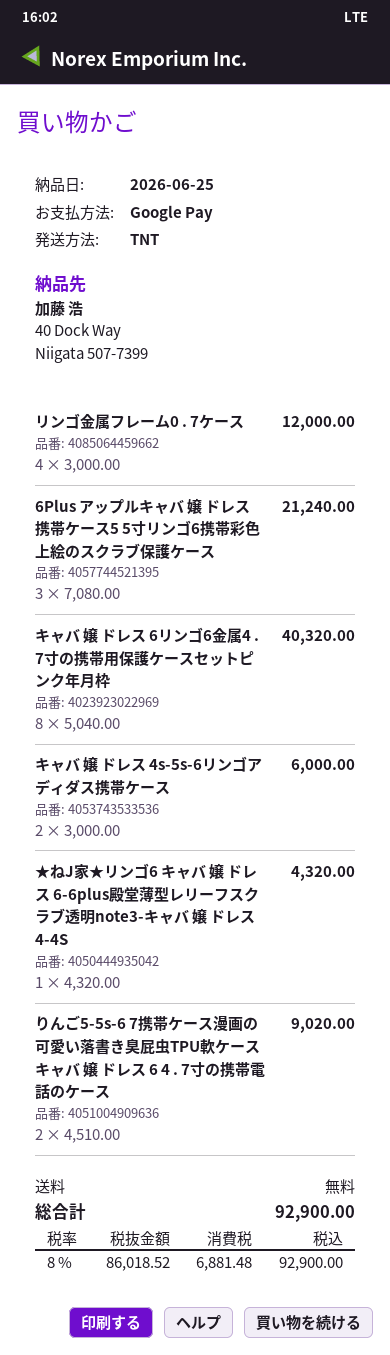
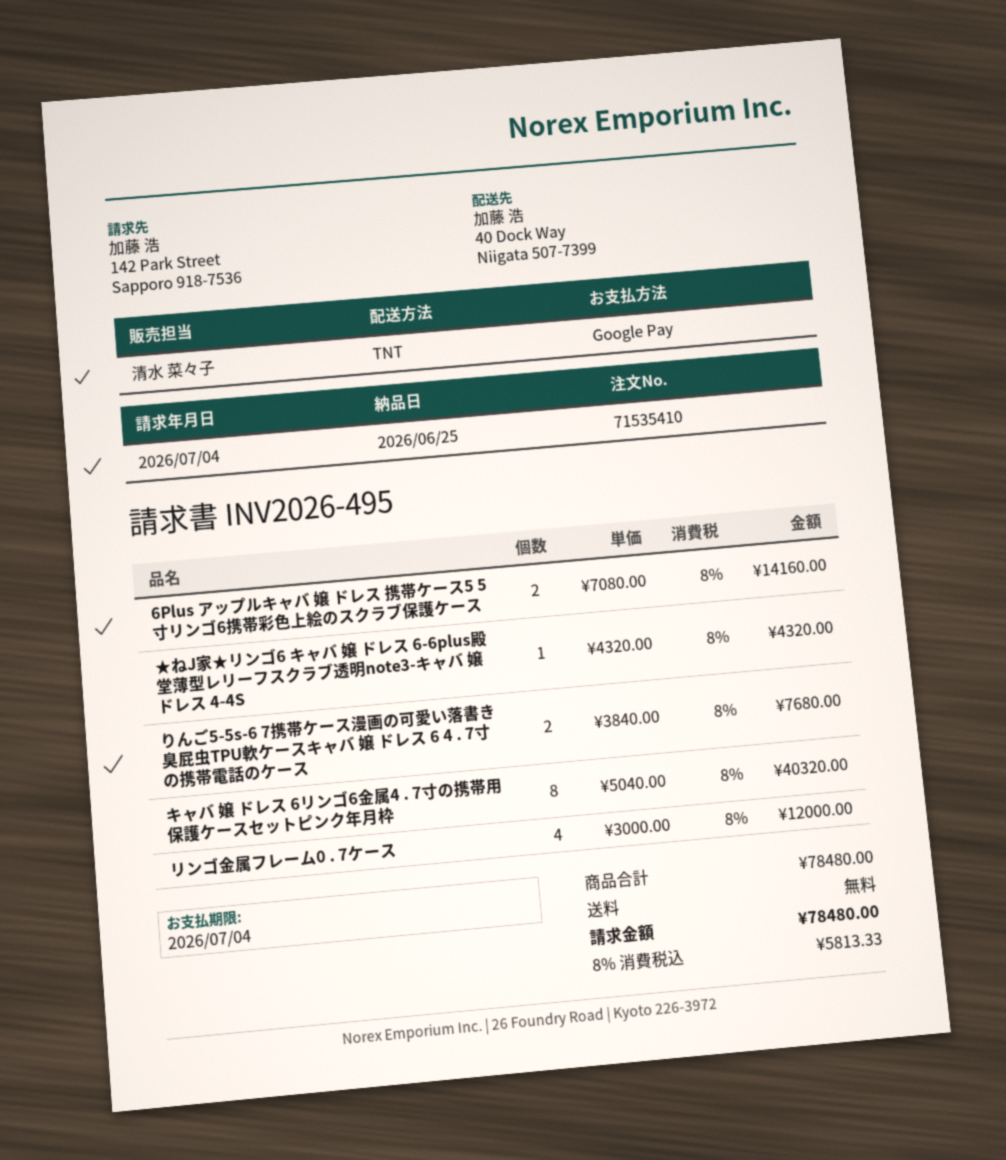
6Plus アップルキャバ 嬢 ドレス 携帯ケース5 5寸リンゴ6携帯彩色上絵のスクラブ保護ケース: 3 x 7080.00 = 21240.00 -> 2 x 7080.00 = 14160.00
キャバ 嬢 ドレス 4s-5s-6リンゴアディダス携帯ケース: 2 x 3000.00 = 6000.00 -> none
りんご5-5s-6 7携帯ケース漫画の可愛い落書き臭屁虫TPU軟ケースキャバ 嬢 ドレス 6 4 . 7寸の携帯電話のケース: 2 x 4510.00 = 9020.00 -> 2 x 3840.00 = 7680.00
tax: 8% = 6881.48 -> 8% = 5813.33
total: 92900.00 -> 78480.00

